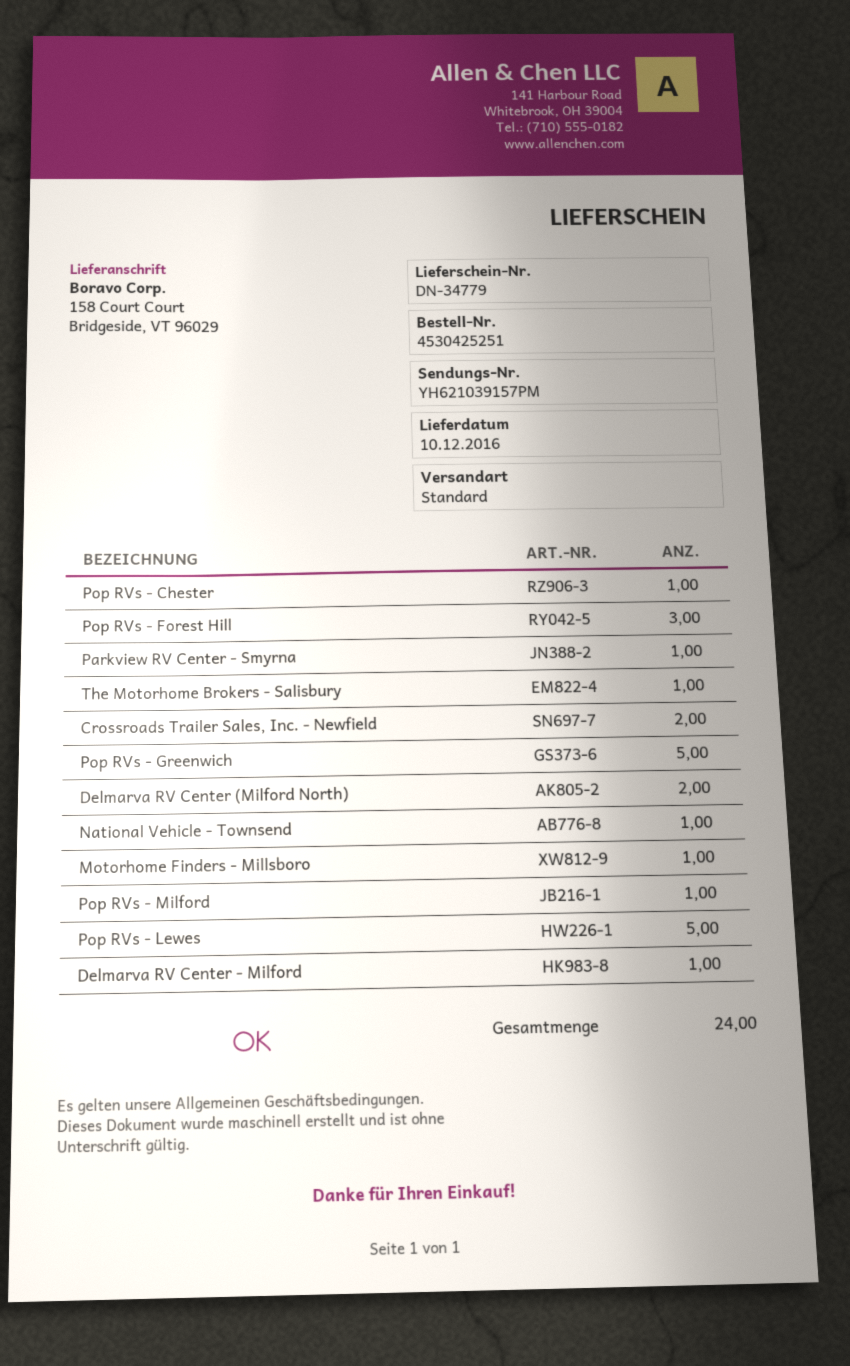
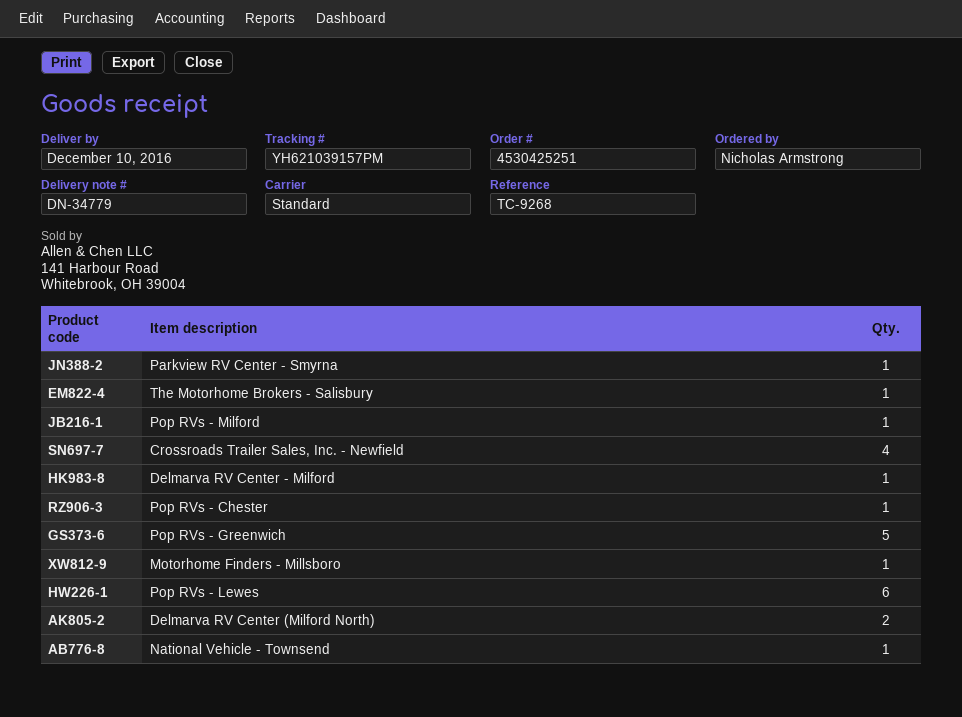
Pop RVs - Forest Hill: 3 -> none
Crossroads Trailer Sales, Inc. - Newfield: 2 -> 4
Pop RVs - Lewes: 5 -> 6

